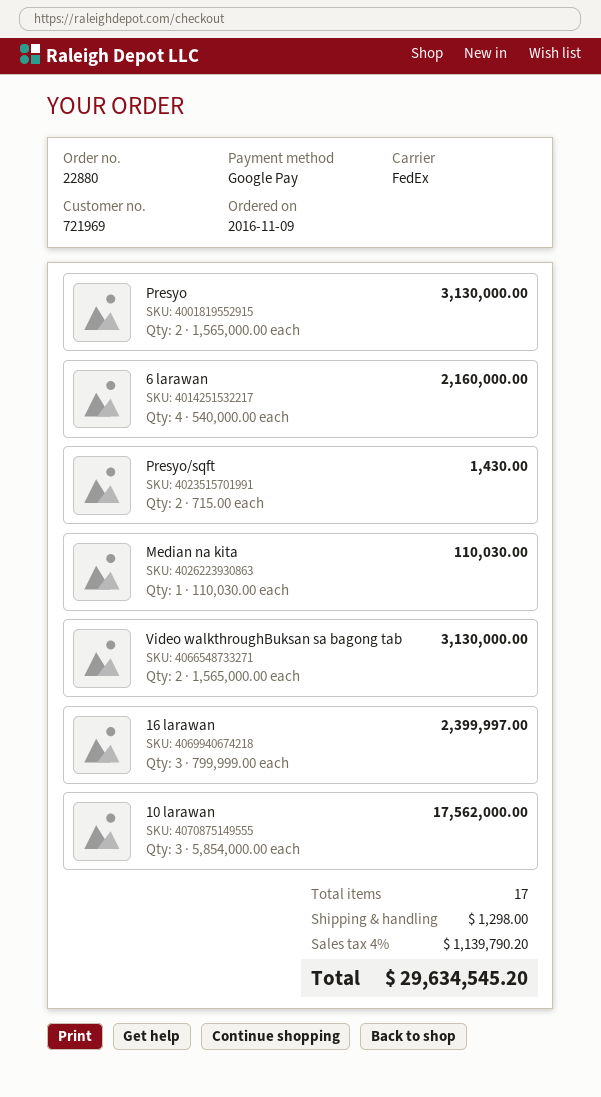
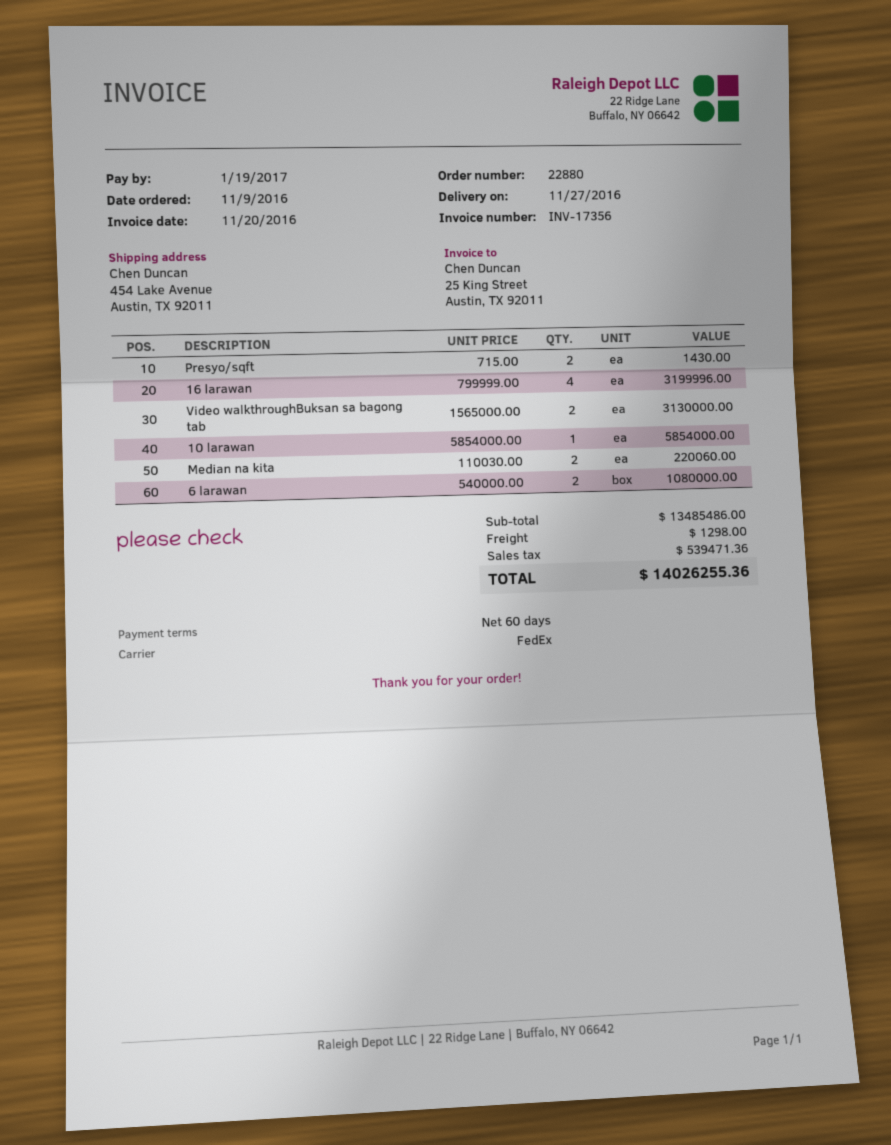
Presyo: 2 x 1565000.00 = 3130000.00 -> none
6 larawan: 4 x 540000.00 = 2160000.00 -> 2 x 540000.00 = 1080000.00
Median na kita: 1 x 110030.00 = 110030.00 -> 2 x 110030.00 = 220060.00
16 larawan: 3 x 799999.00 = 2399997.00 -> 4 x 799999.00 = 3199996.00
10 larawan: 3 x 5854000.00 = 17562000.00 -> 1 x 5854000.00 = 5854000.00
tax: 1139790.20 -> 539471.36
total: 29634545.20 -> 14026255.36

